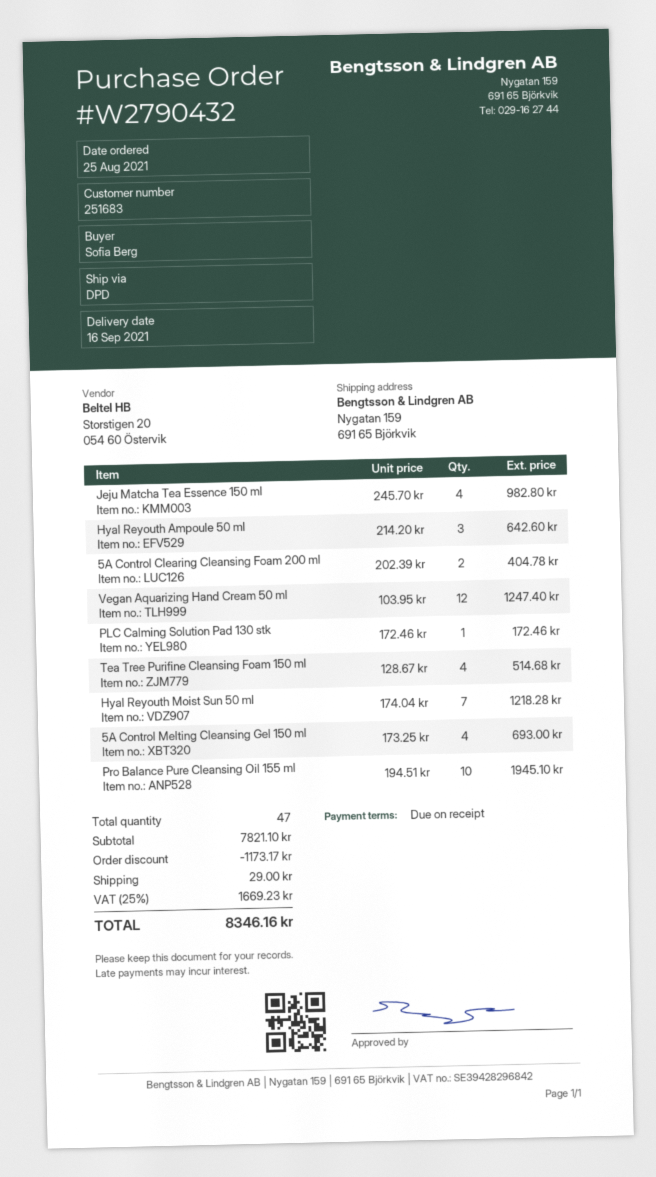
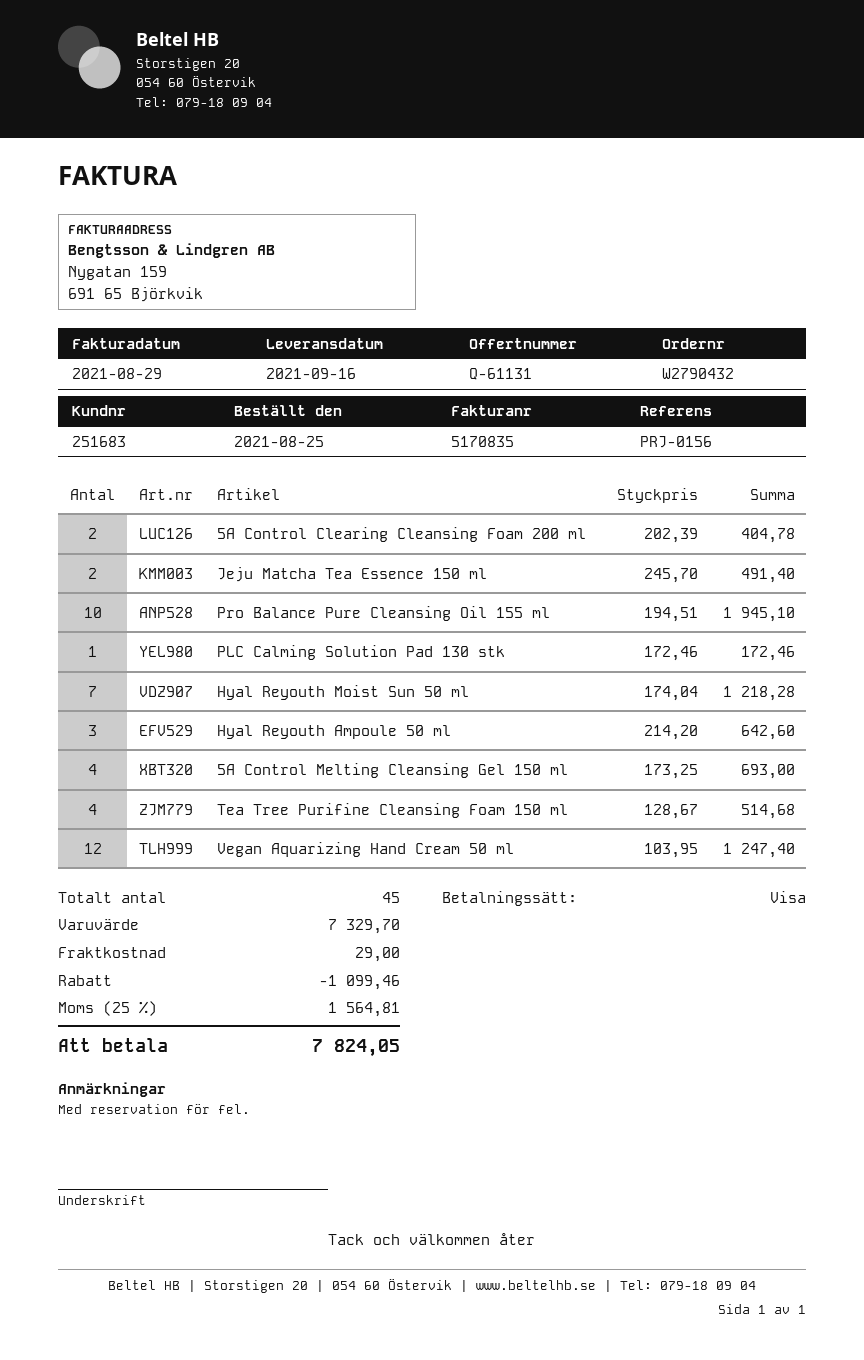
Jeju Matcha Tea Essence 150 ml: 4 x 245.70 = 982.80 -> 2 x 245.70 = 491.40
total quantity: 47 -> 45
subtotal: 7821.10 -> 7329.70
discount: 1173.17 -> 1099.46
tax: 25% = 1669.23 -> 25% = 1564.81
total: 8346.16 -> 7824.05

